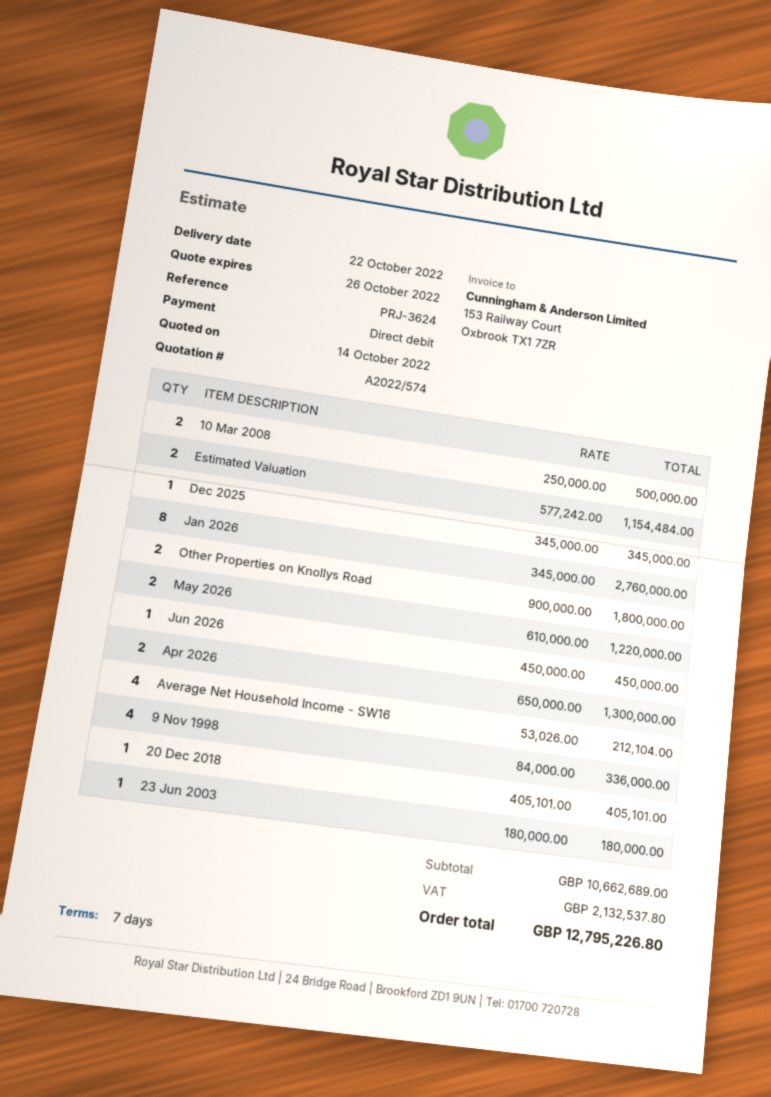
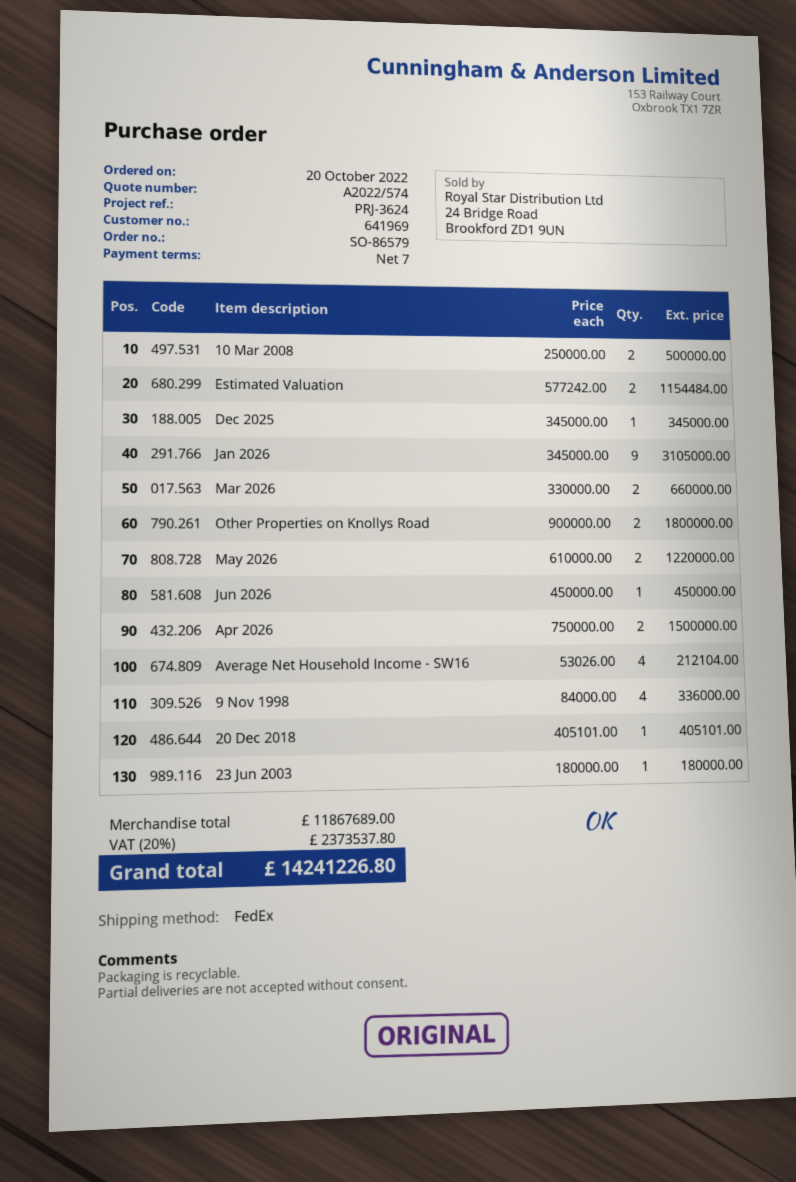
Jan 2026: 8 x 345000.00 = 2760000.00 -> 9 x 345000.00 = 3105000.00
Apr 2026: 2 x 650000.00 = 1300000.00 -> 2 x 750000.00 = 1500000.00
Mar 2026: none -> 2 x 330000.00 = 660000.00
subtotal: 10662689.00 -> 11867689.00
tax: 2132537.80 -> 2373537.80
total: 12795226.80 -> 14241226.80

